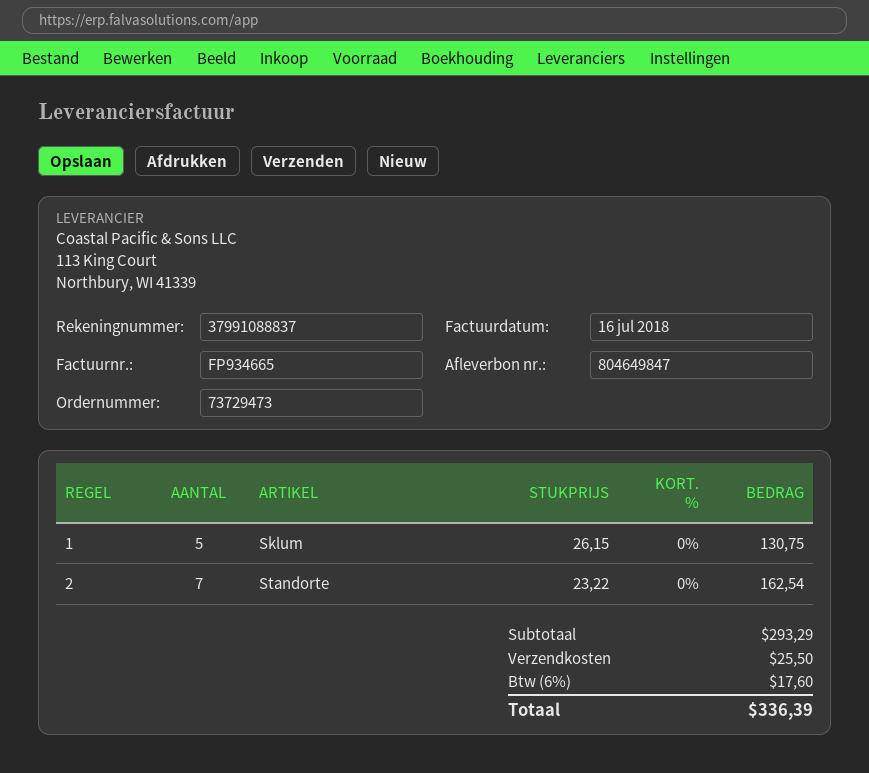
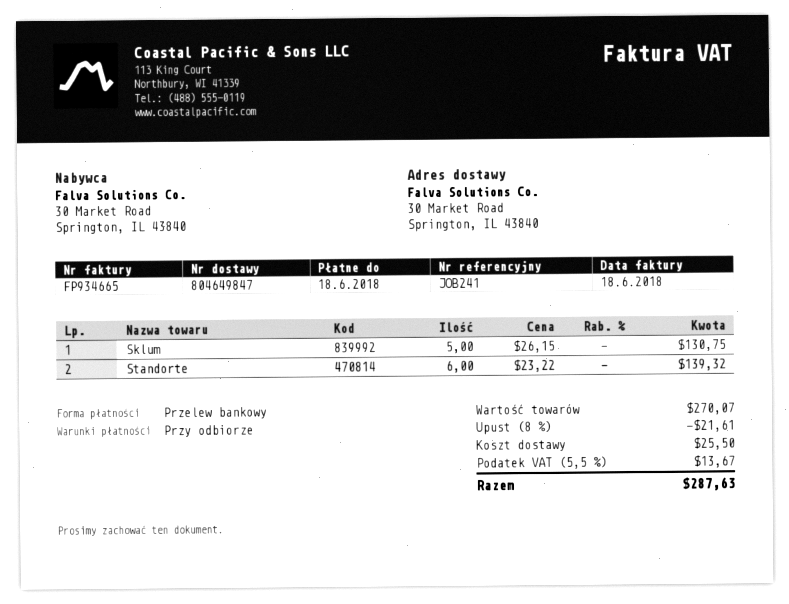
invoice date: 2018-07-16 -> 2018-06-18
Standorte: 7 x 23.22 = 162.54 -> 6 x 23.22 = 139.32
subtotal: 293.29 -> 270.07
discount: none -> 8% = 21.61
tax: 6% = 17.60 -> 5.5% = 13.67
total: 336.39 -> 287.63

